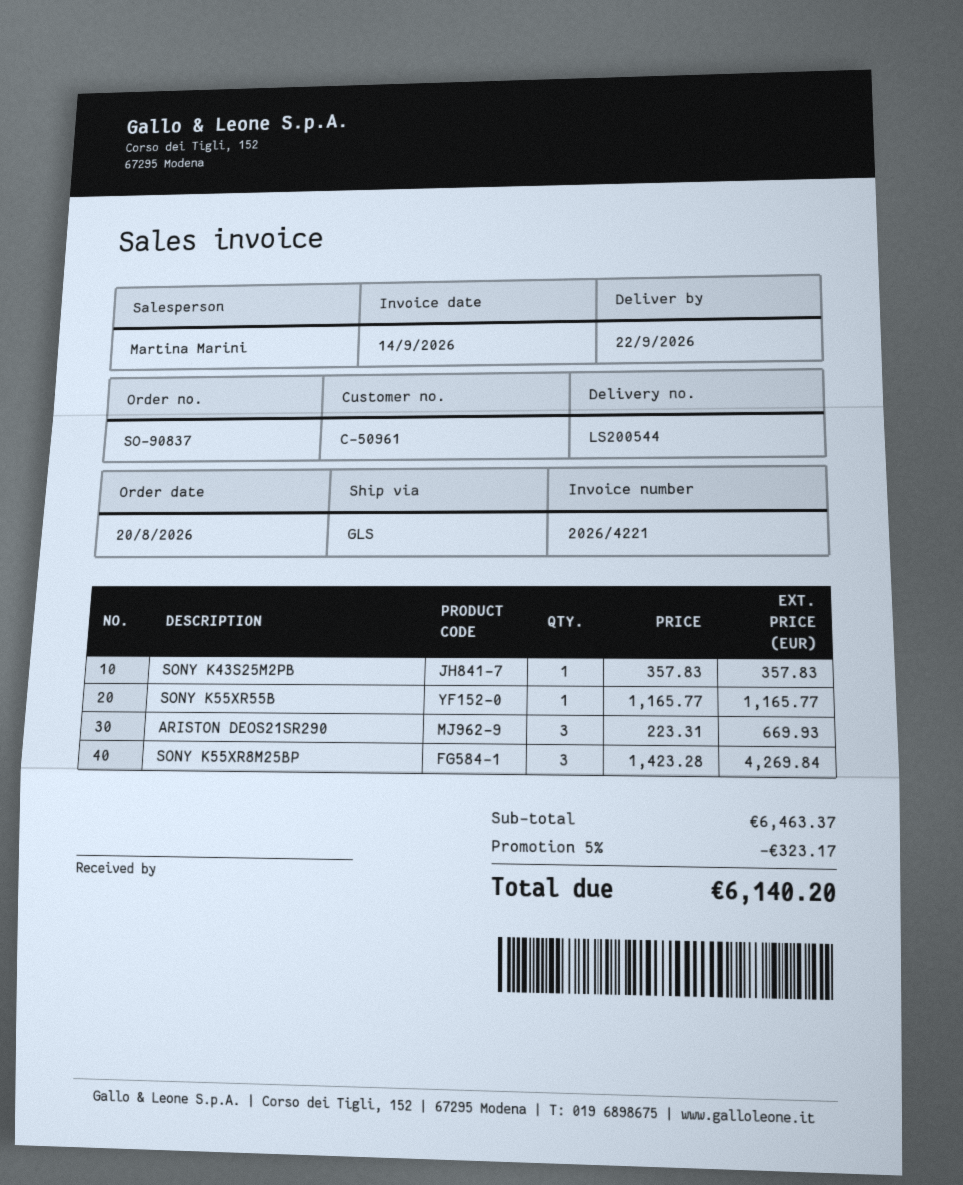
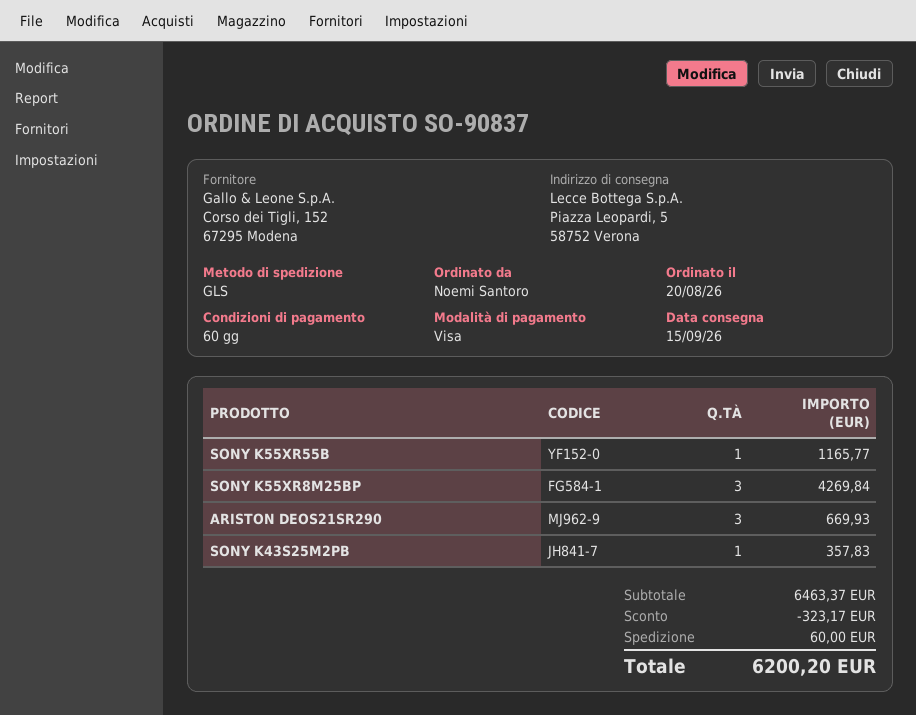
delivery date: 2026-09-22 -> 2026-09-15
shipping: none -> 60.00
total: 6140.20 -> 6200.20

